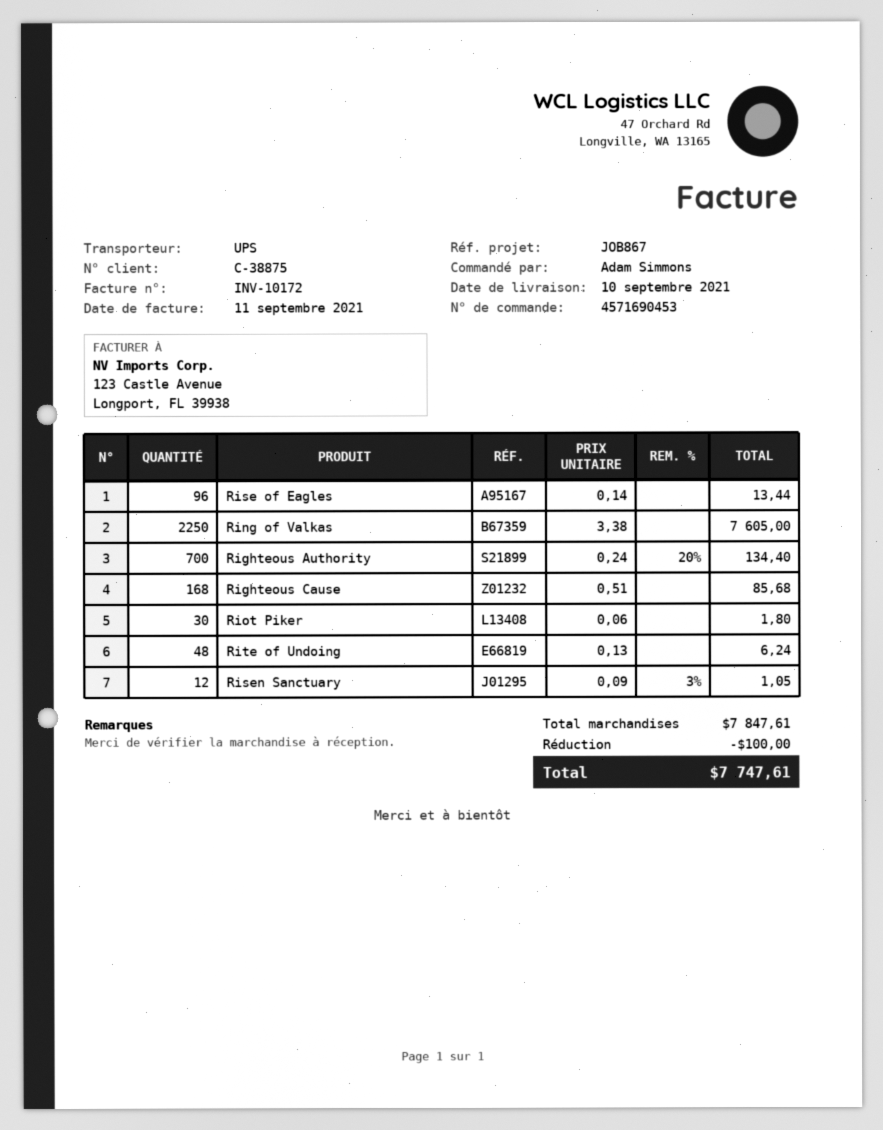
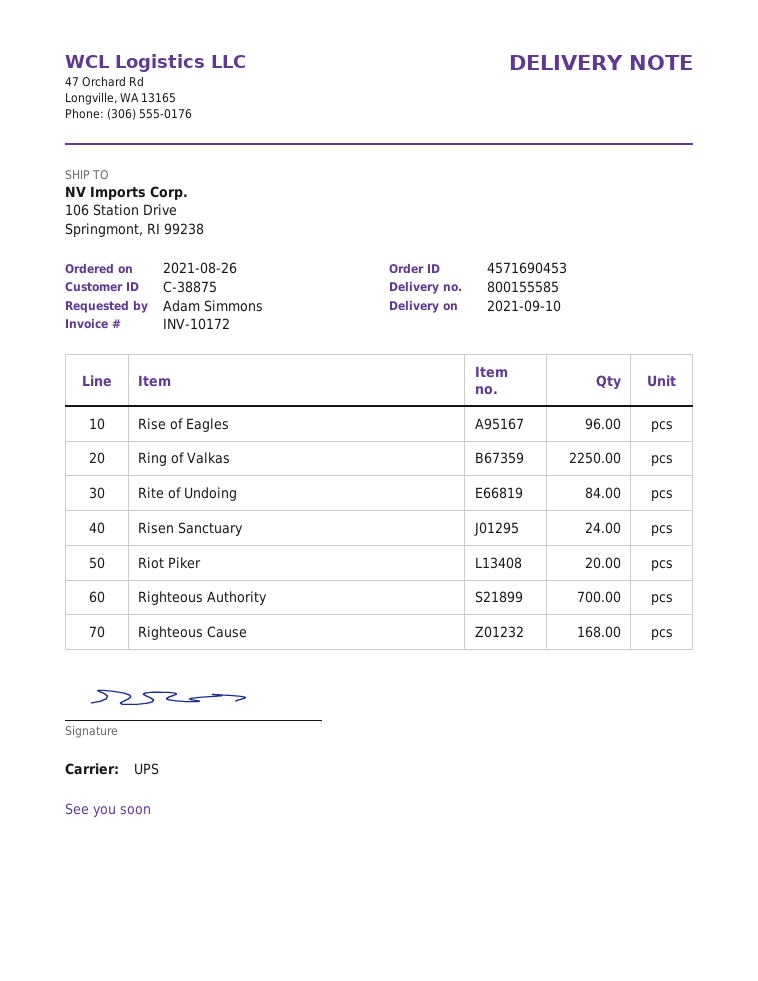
Riot Piker: 30 -> 20
Rite of Undoing: 48 -> 84
Risen Sanctuary: 12 -> 24

